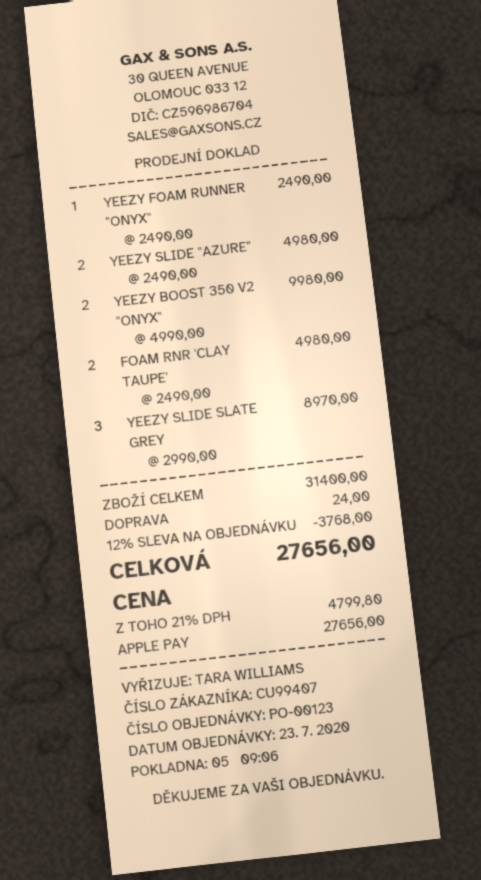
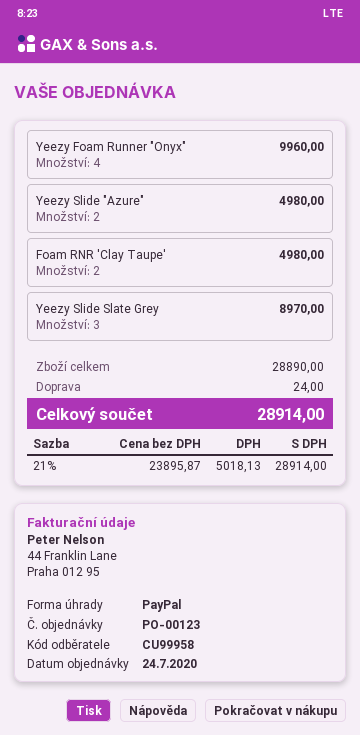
order date: 2020-07-23 -> 2020-07-24
customer number: CU99407 -> CU99958
payment method: Apple Pay -> PayPal
YEEZY FOAM RUNNER "ONYX": 1 for 2490.00 -> 4 for 9960.00
YEEZY BOOST 350 V2 "ONYX": 2 for 9980.00 -> none
subtotal: 31400.00 -> 28890.00
discount: 12% = 3768.00 -> none
tax: 21% = 4799.80 -> 21% = 5018.13
total: 27656.00 -> 28914.00

